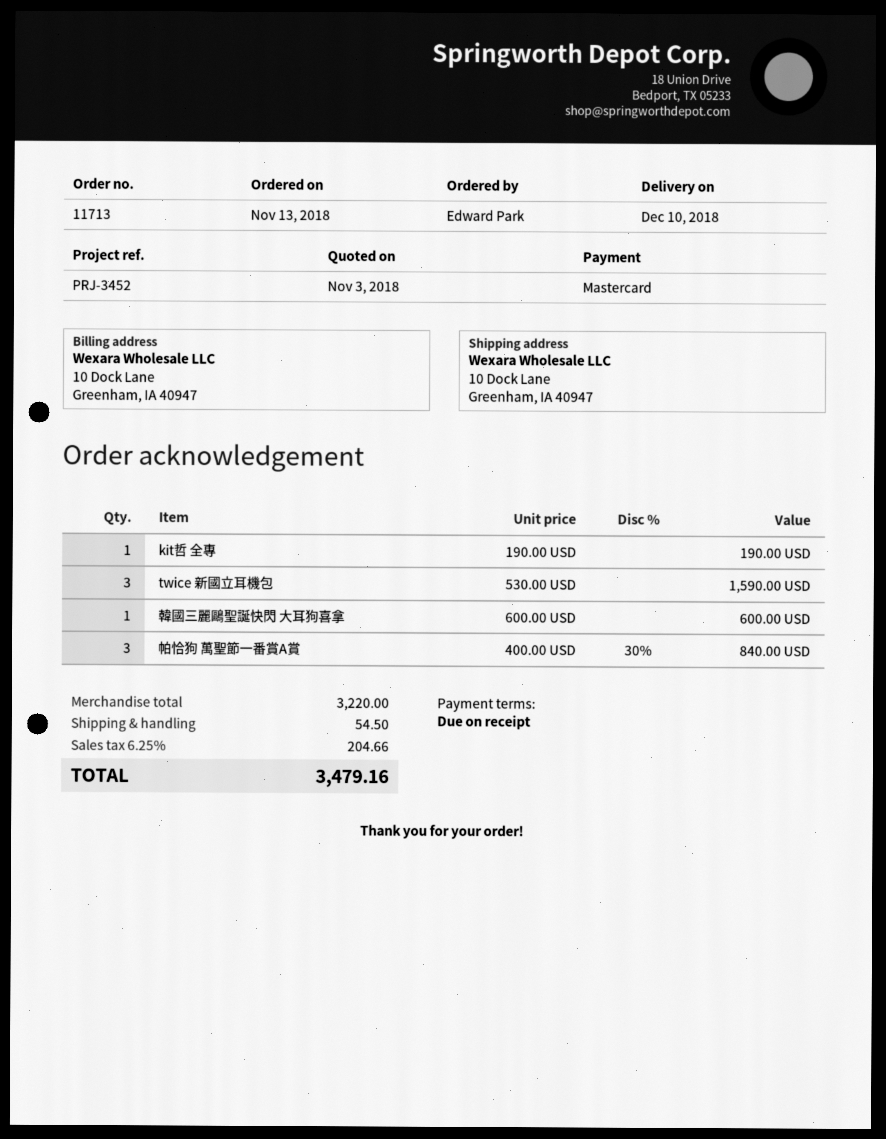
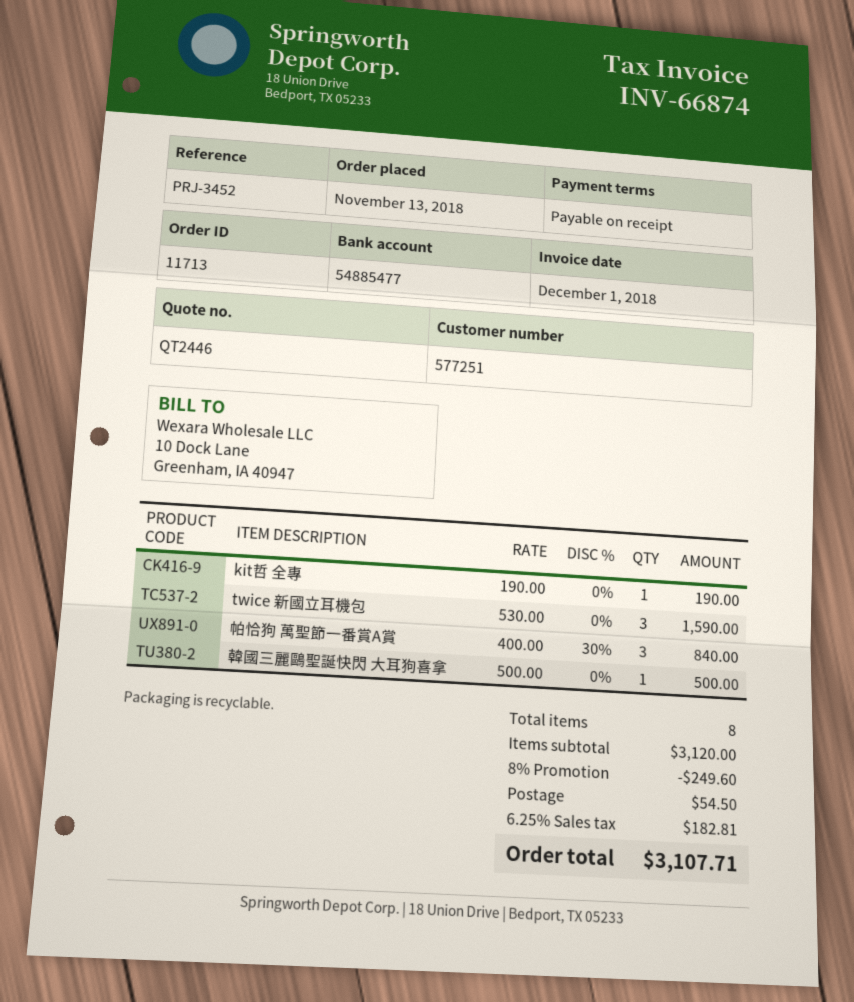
韓國三麗鷗聖誕快閃 大耳狗喜拿: 1 x 600.00 = 600.00 -> 1 x 500.00 = 500.00
subtotal: 3220.00 -> 3120.00
discount: none -> 8% = 249.60
tax: 6.25% = 204.66 -> 6.25% = 182.81
total: 3479.16 -> 3107.71

